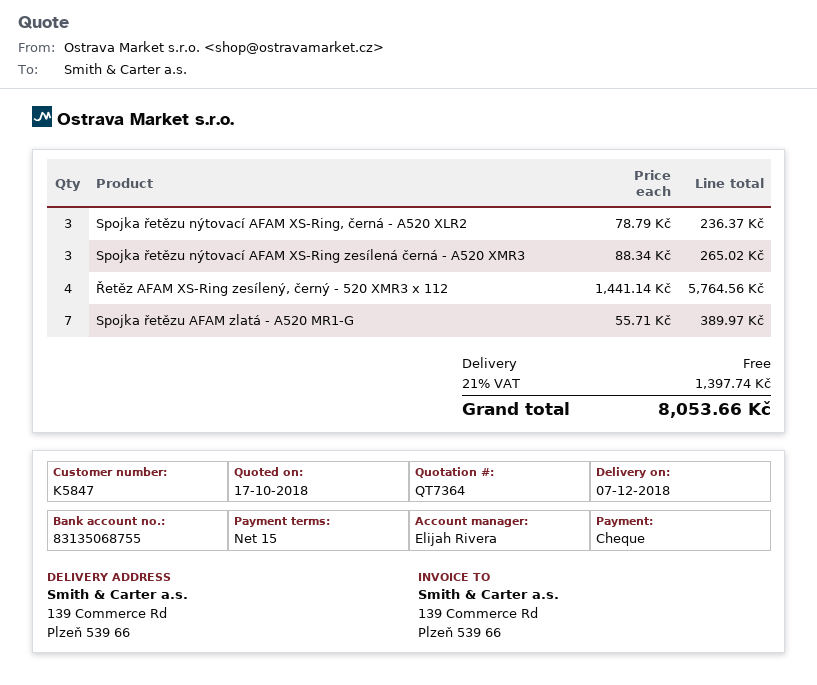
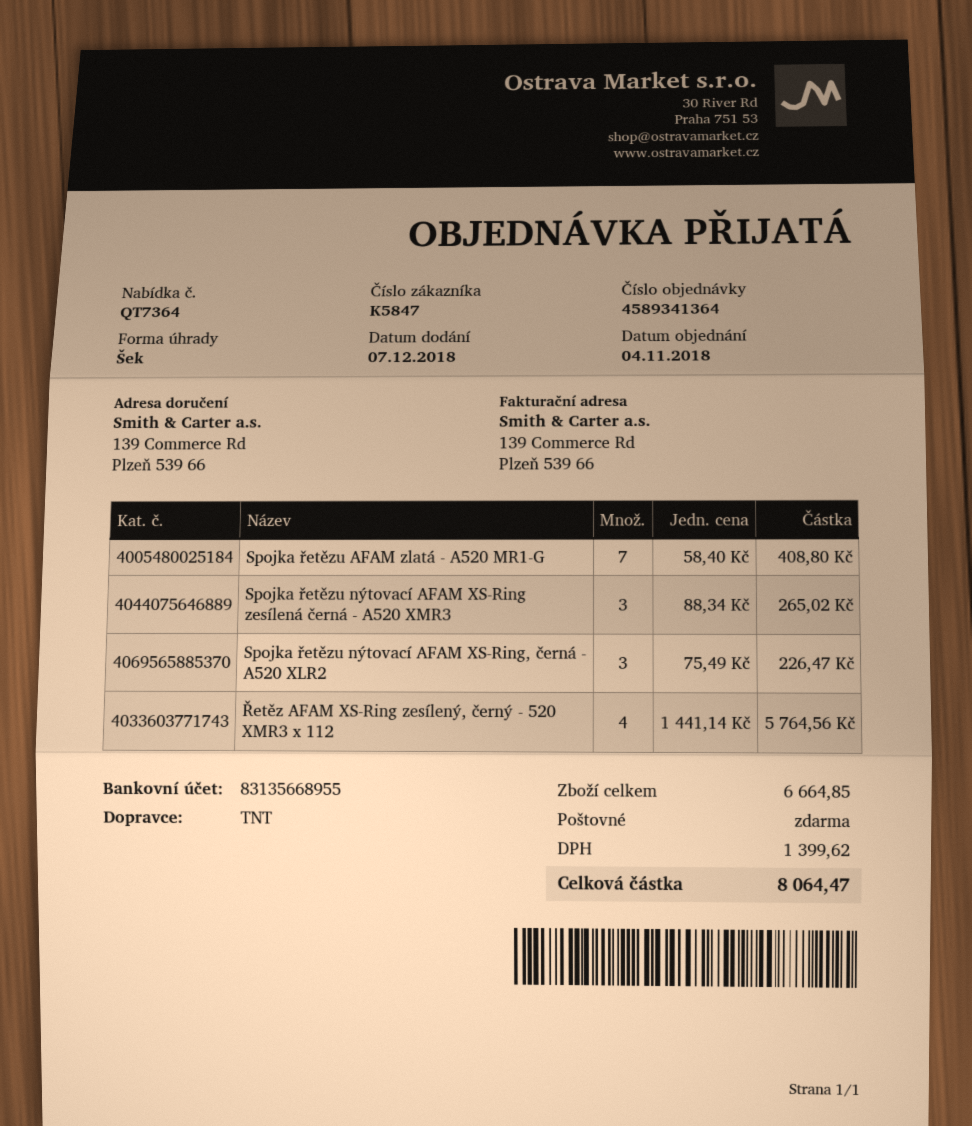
bank account: 83135068755 -> 83135668955
Spojka řetězu nýtovací AFAM XS-Ring, černá - A520 XLR2: 3 x 78.79 = 236.37 -> 3 x 75.49 = 226.47
Spojka řetězu AFAM zlatá - A520 MR1-G: 7 x 55.71 = 389.97 -> 7 x 58.40 = 408.80
tax: 1397.74 -> 1399.62
total: 8053.66 -> 8064.47

